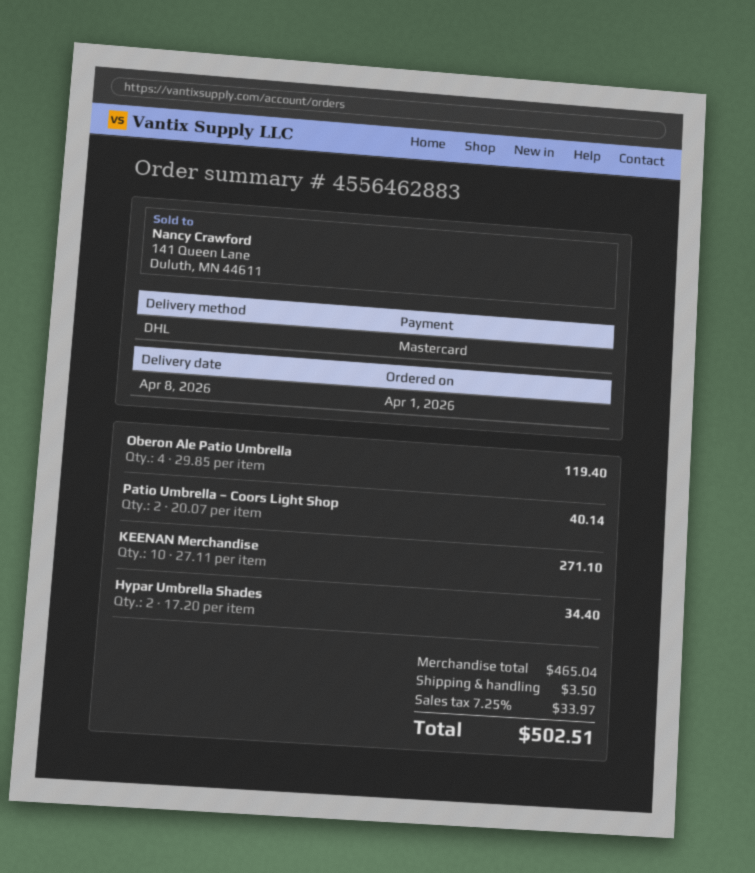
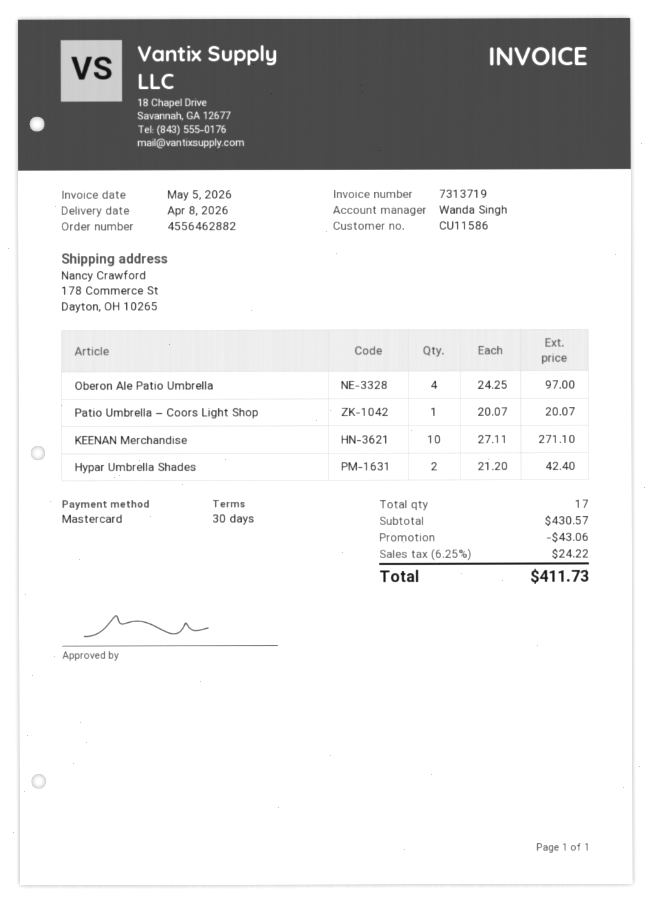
order number: 4556462883 -> 4556462882
Oberon Ale Patio Umbrella: 4 x 29.85 = 119.40 -> 4 x 24.25 = 97.00
Patio Umbrella – Coors Light Shop: 2 x 20.07 = 40.14 -> 1 x 20.07 = 20.07
Hypar Umbrella Shades: 2 x 17.20 = 34.40 -> 2 x 21.20 = 42.40
subtotal: 465.04 -> 430.57
discount: none -> 43.06
shipping: 3.50 -> none
tax: 7.25% = 33.97 -> 6.25% = 24.22
total: 502.51 -> 411.73

